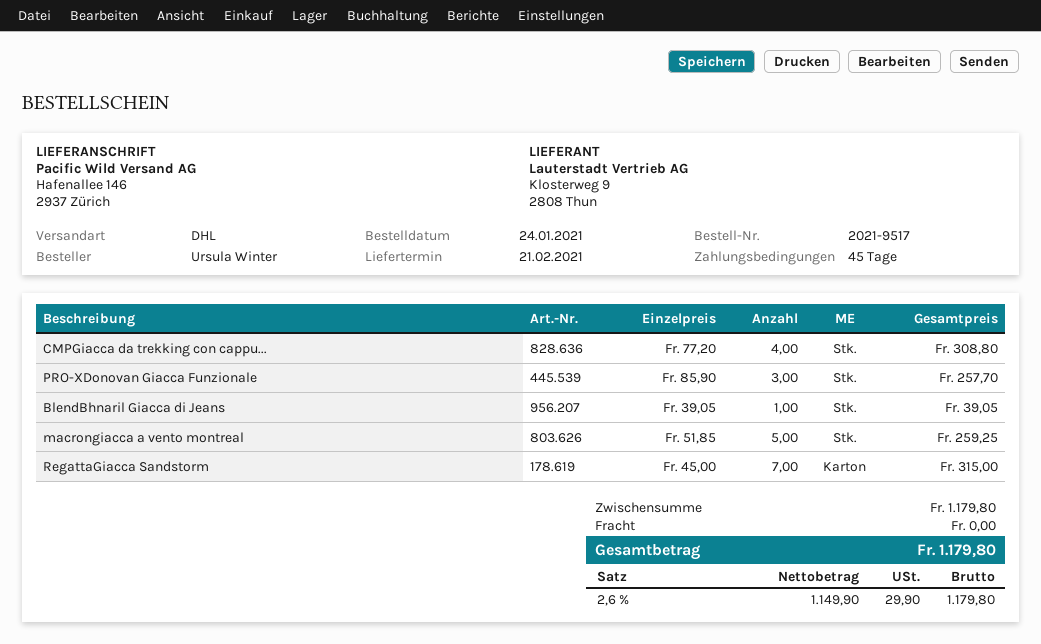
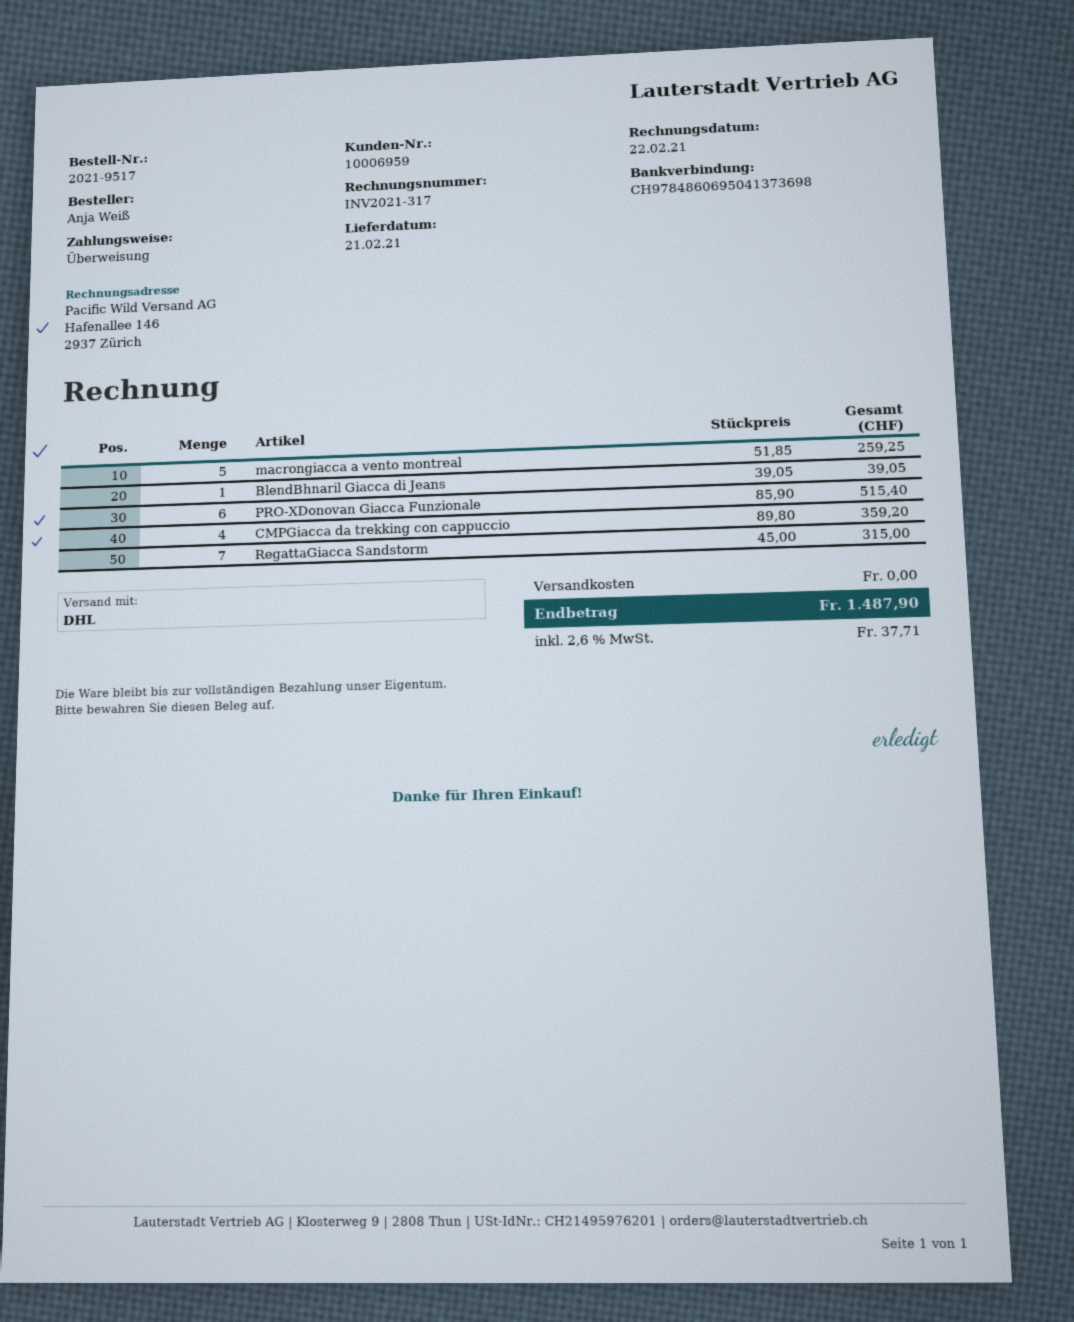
ordered by: Ursula Winter -> Anja Weiß
CMPGiacca da trekking con cappu...: 4 x 77.20 = 308.80 -> 4 x 89.80 = 359.20
PRO-XDonovan Giacca Funzionale: 3 x 85.90 = 257.70 -> 6 x 85.90 = 515.40
tax: 2.6% = 29.90 -> 2.6% = 37.71
total: 1179.80 -> 1487.90

